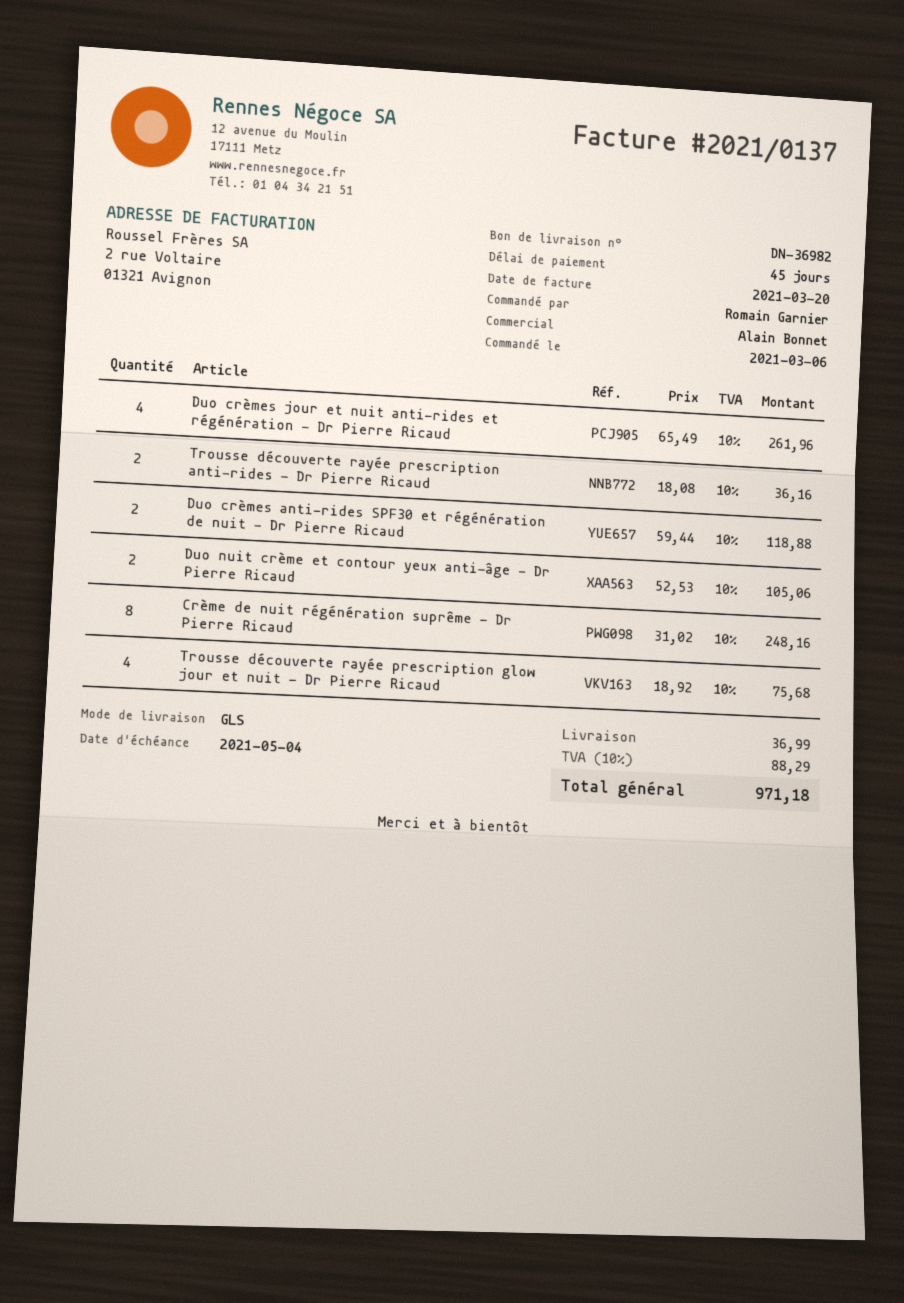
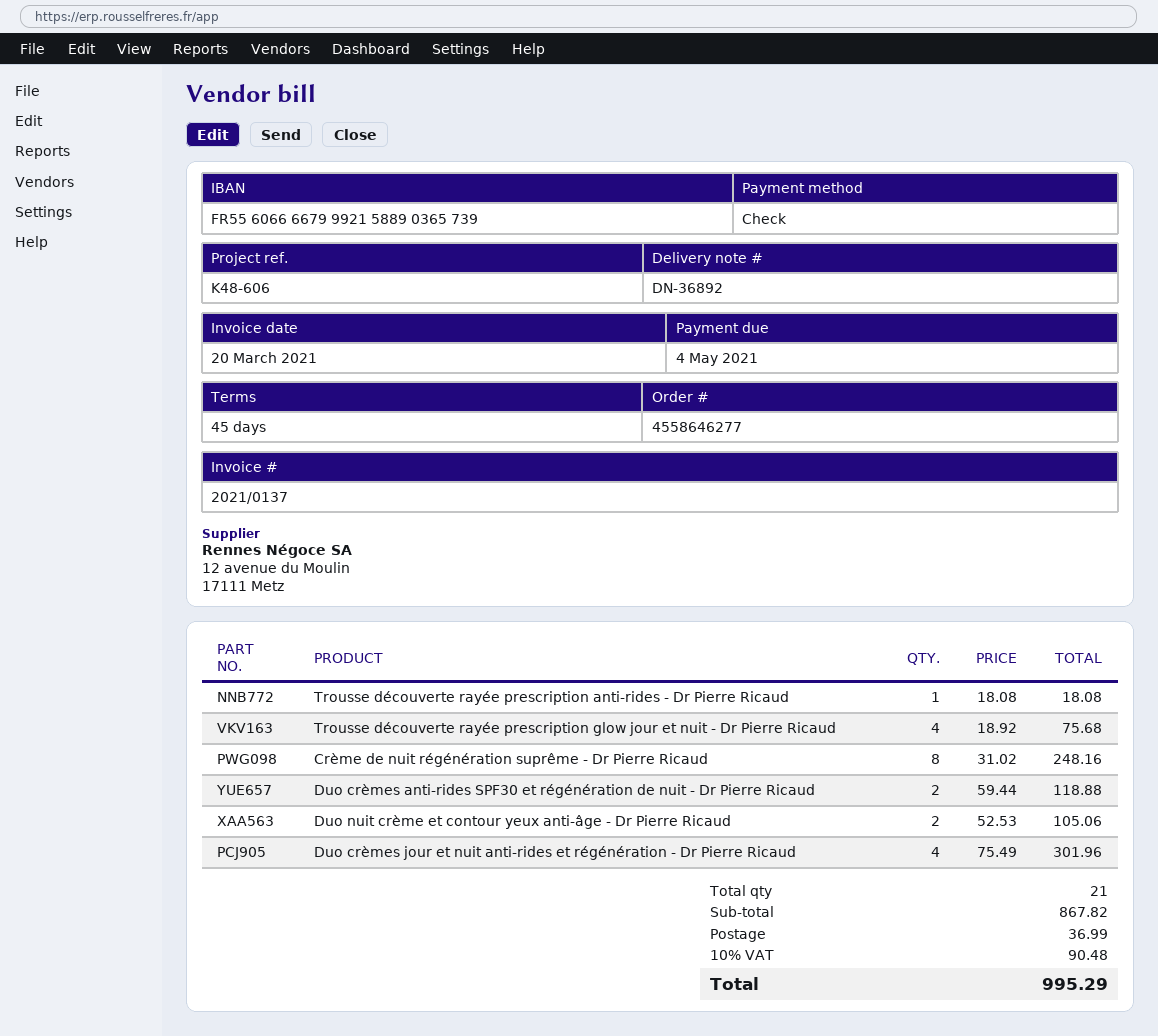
delivery note number: DN-36982 -> DN-36892
Duo crèmes jour et nuit anti-rides et régénération - Dr Pierre Ricaud: 4 x 65.49 = 261.96 -> 4 x 75.49 = 301.96
Trousse découverte rayée prescription anti-rides - Dr Pierre Ricaud: 2 x 18.08 = 36.16 -> 1 x 18.08 = 18.08
tax: 10% = 88.29 -> 10% = 90.48
total: 971.18 -> 995.29

